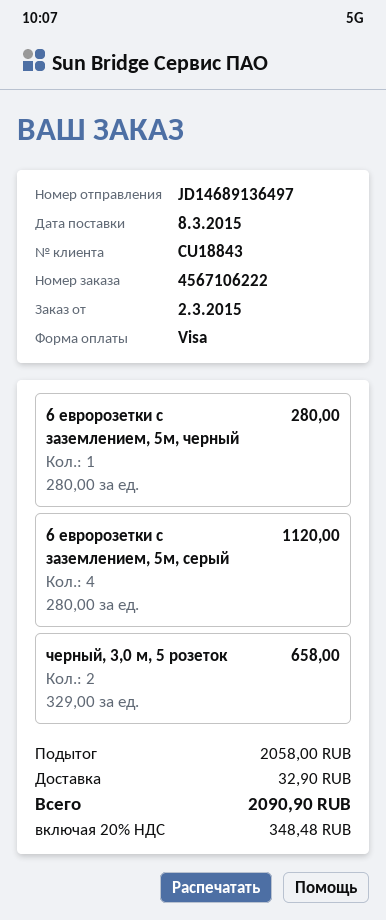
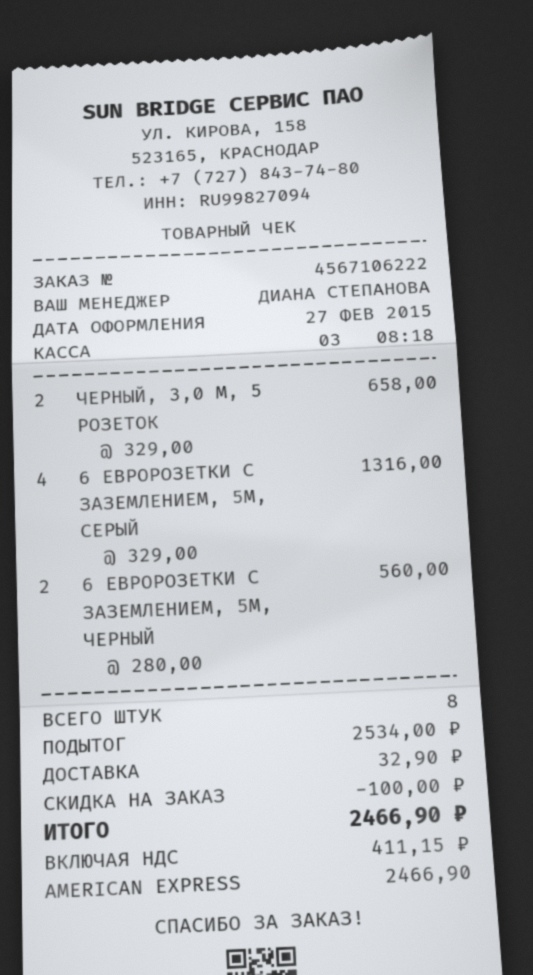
order date: 2015-03-02 -> 2015-02-27
payment method: Visa -> American Express
6 евророзетки с заземлением, 5м, черный: 1 x 280.00 = 280.00 -> 2 x 280.00 = 560.00
6 евророзетки с заземлением, 5м, серый: 4 x 280.00 = 1120.00 -> 4 x 329.00 = 1316.00
subtotal: 2058.00 -> 2534.00
discount: none -> 100.00
tax: 348.48 -> 411.15
total: 2090.90 -> 2466.90

